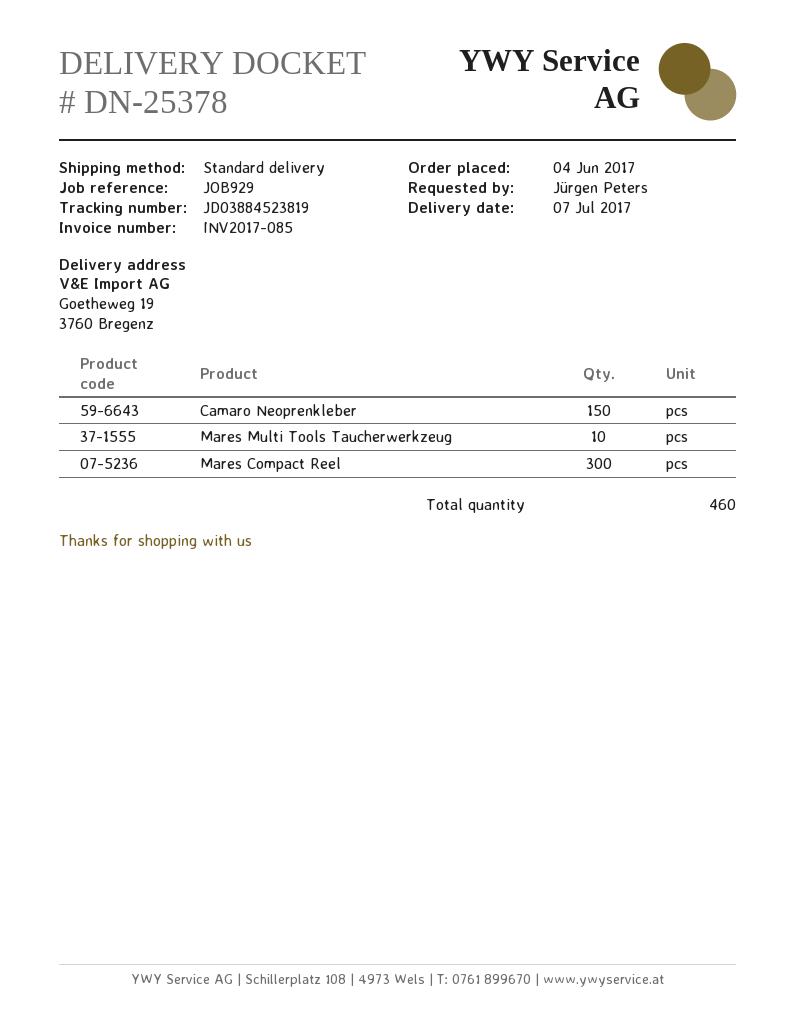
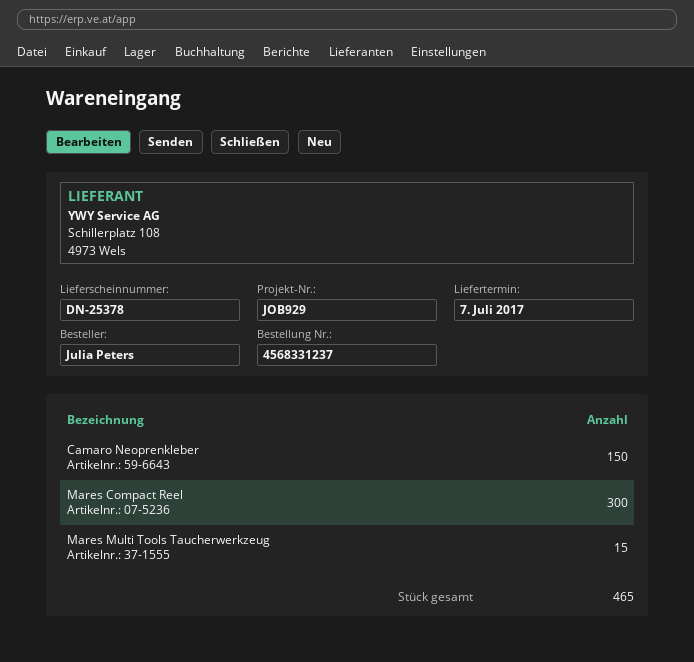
ordered by: Jürgen Peters -> Julia Peters
Mares Multi Tools Taucherwerkzeug: 10 -> 15
total quantity: 460 -> 465

